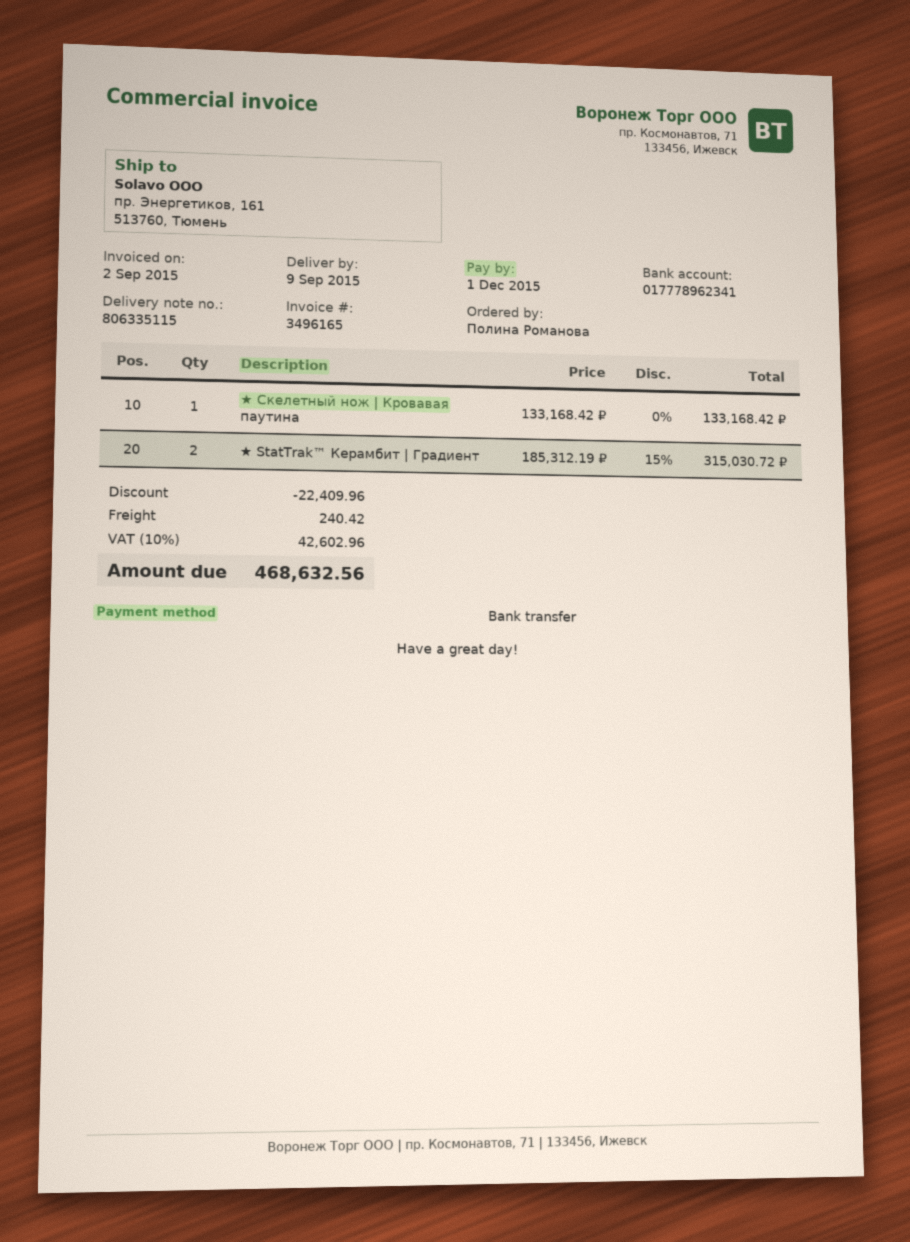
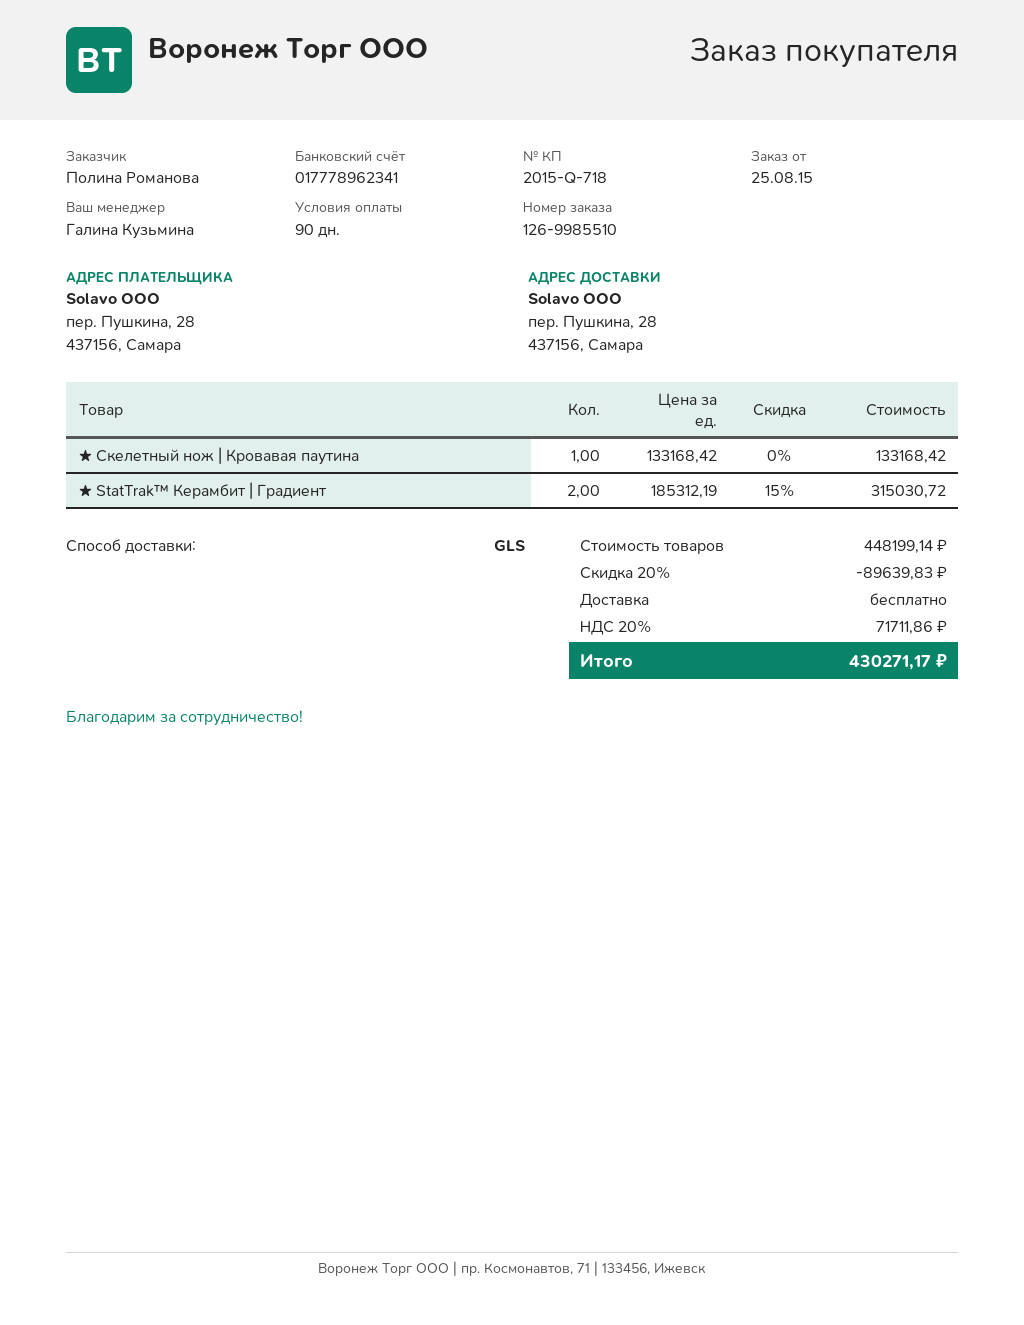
ship to: пр. Энергетиков, 161, 513760, Тюмень -> пер. Пушкина, 28, 437156, Самара
discount: 22409.96 -> 89639.83
shipping: 240.42 -> 0.00
tax: 10% = 42602.96 -> 20% = 71711.86
total: 468632.56 -> 430271.17

